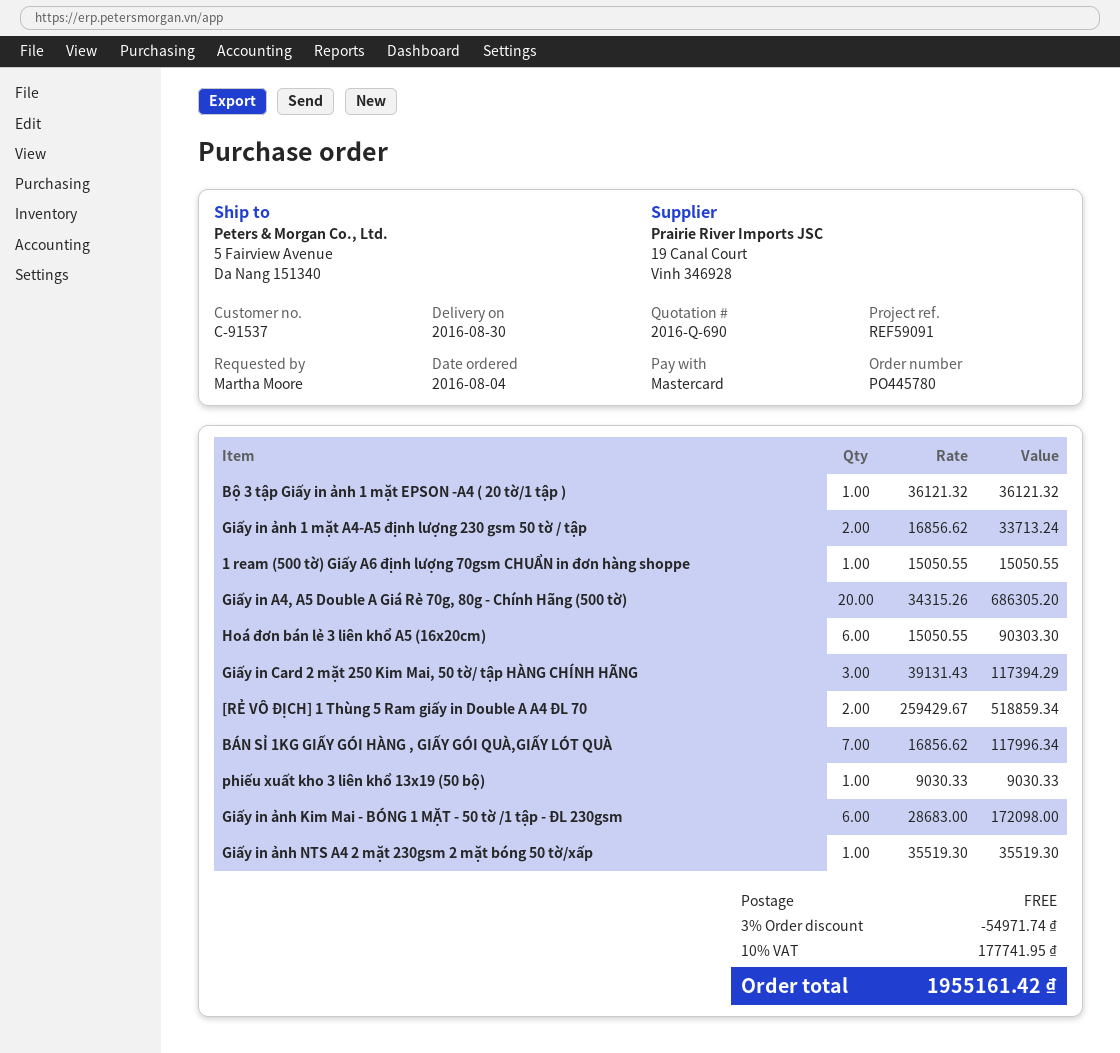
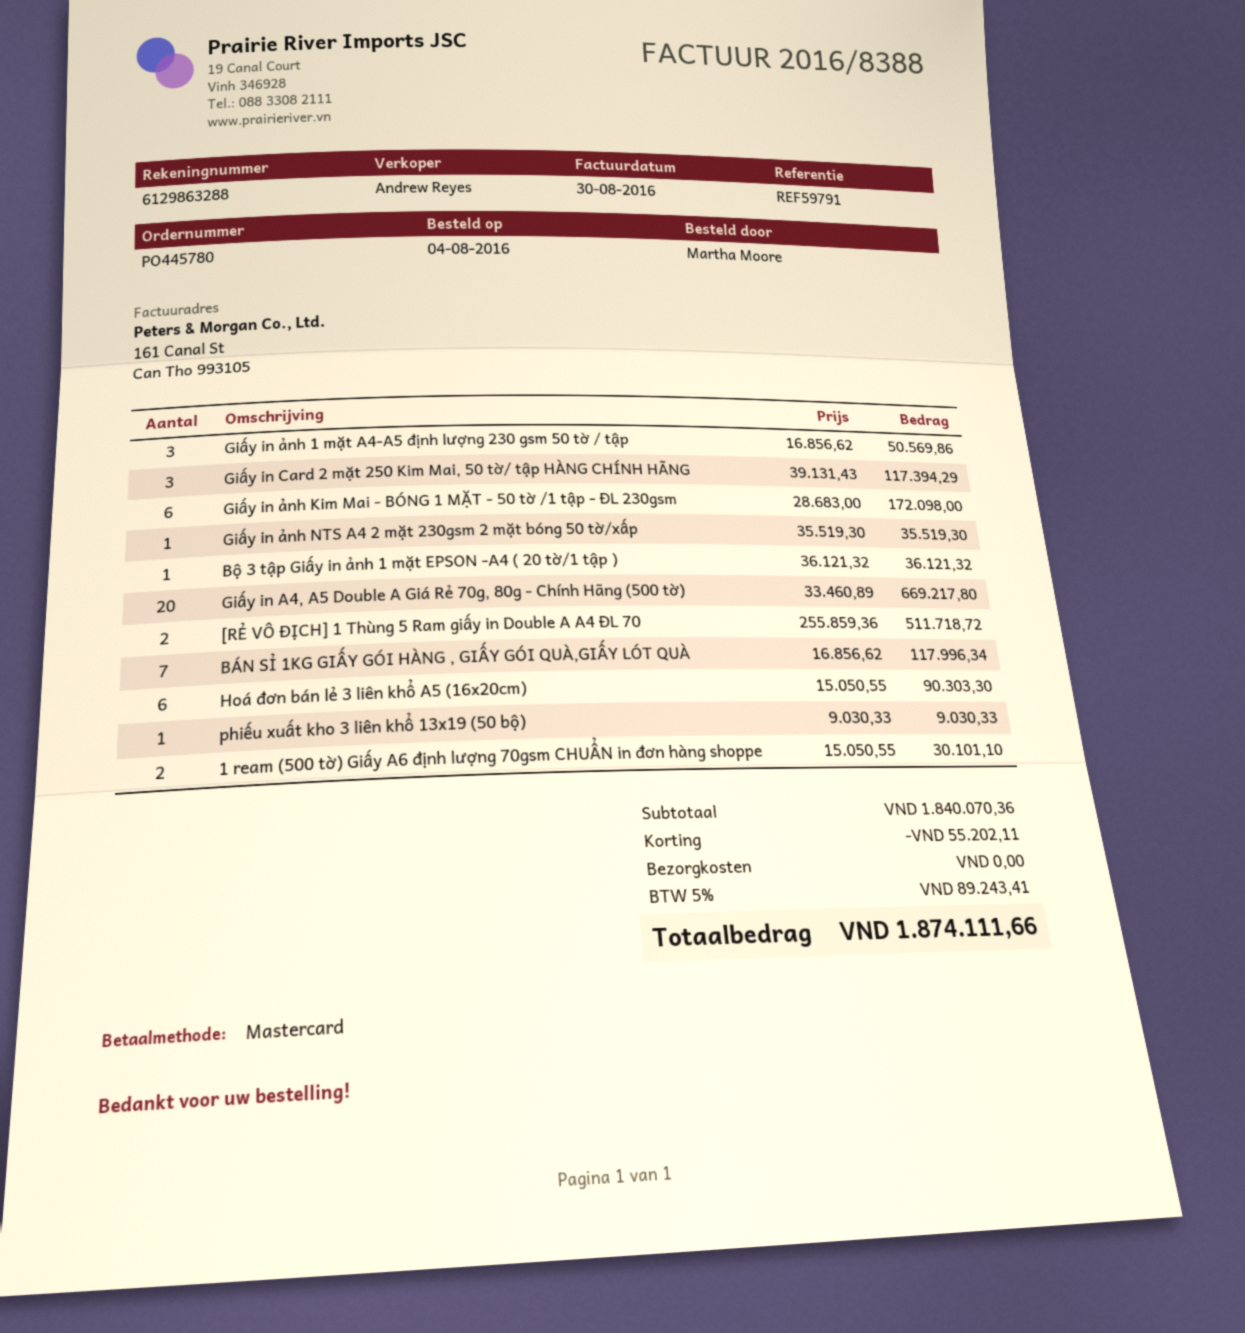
reference: REF59091 -> REF59791
Giấy in ảnh 1 mặt A4-A5 định lượng 230 gsm 50 tờ / tập: 2 x 16856.62 = 33713.24 -> 3 x 16856.62 = 50569.86
1 ream (500 tờ) Giấy A6 định lượng 70gsm CHUẨN in đơn hàng shoppe: 1 x 15050.55 = 15050.55 -> 2 x 15050.55 = 30101.10
Giấy in A4, A5 Double A Giá Rẻ 70g, 80g - Chính Hãng (500 tờ): 20 x 34315.26 = 686305.20 -> 20 x 33460.89 = 669217.80
[RẺ VÔ ĐỊCH] 1 Thùng 5 Ram giấy in Double A A4 ĐL 70: 2 x 259429.67 = 518859.34 -> 2 x 255859.36 = 511718.72
discount: 54971.74 -> 55202.11
tax: 10% = 177741.95 -> 5% = 89243.41
total: 1955161.42 -> 1874111.66

